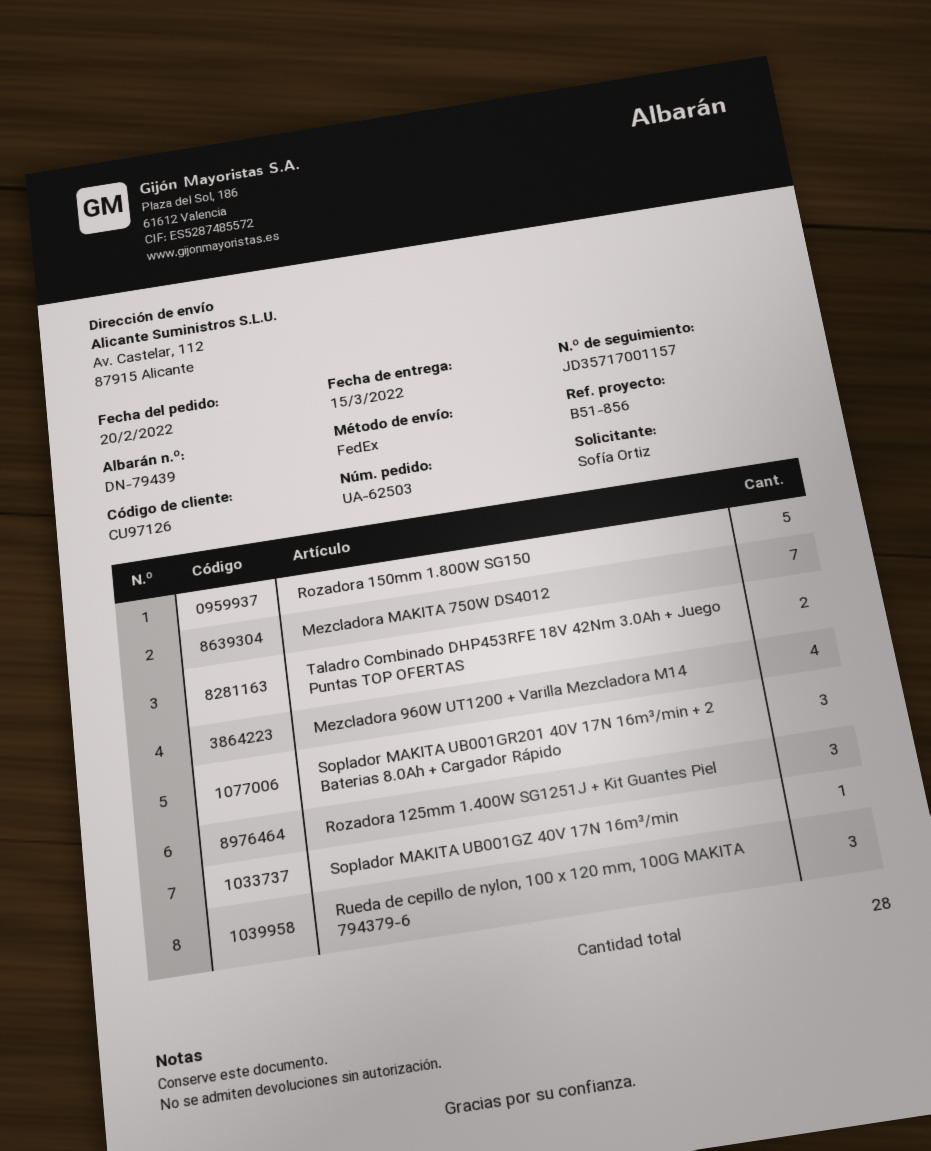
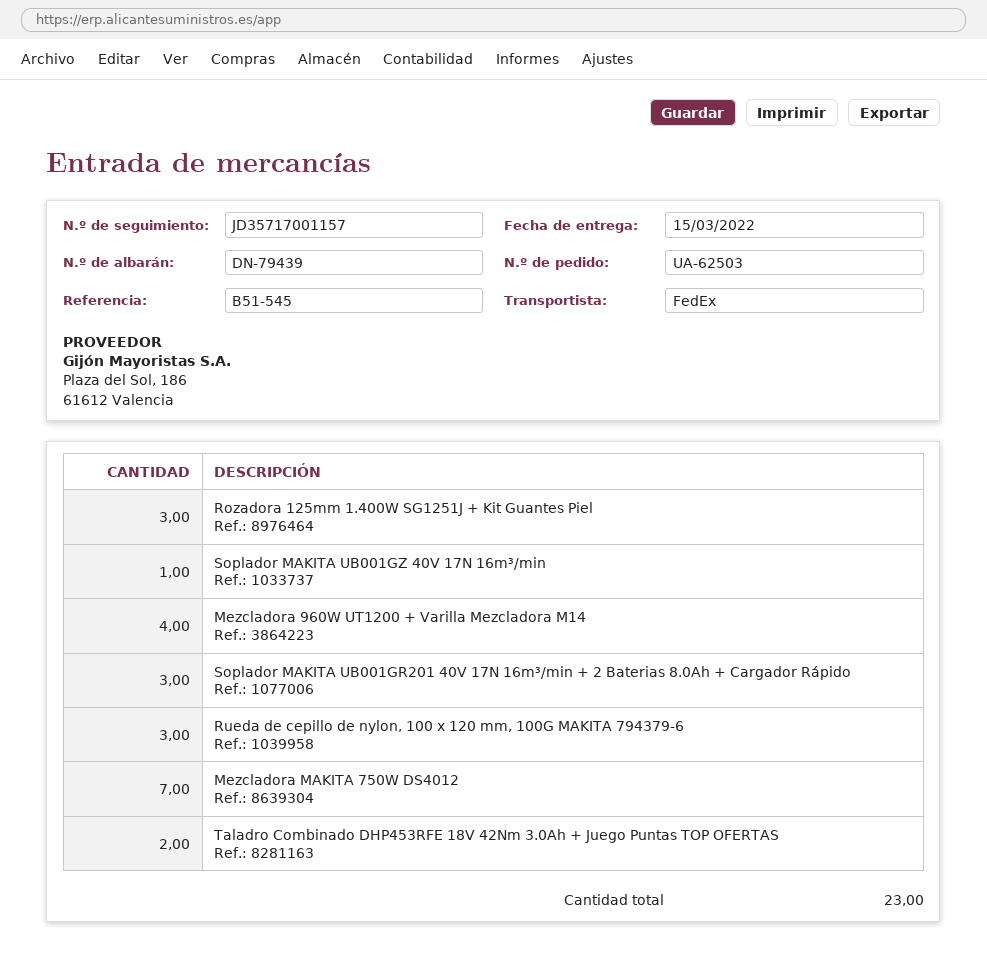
reference: B51-856 -> B51-545
Rozadora 150mm 1.800W SG150: 5 -> none
total quantity: 28 -> 23

